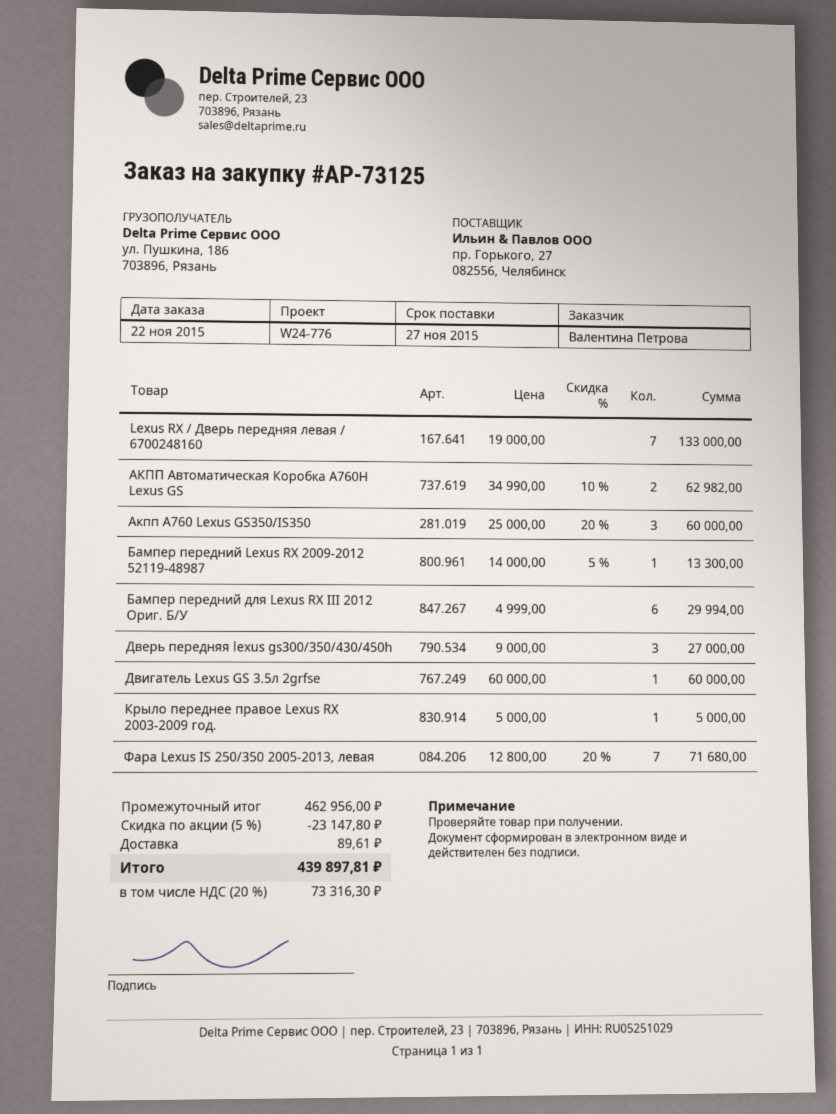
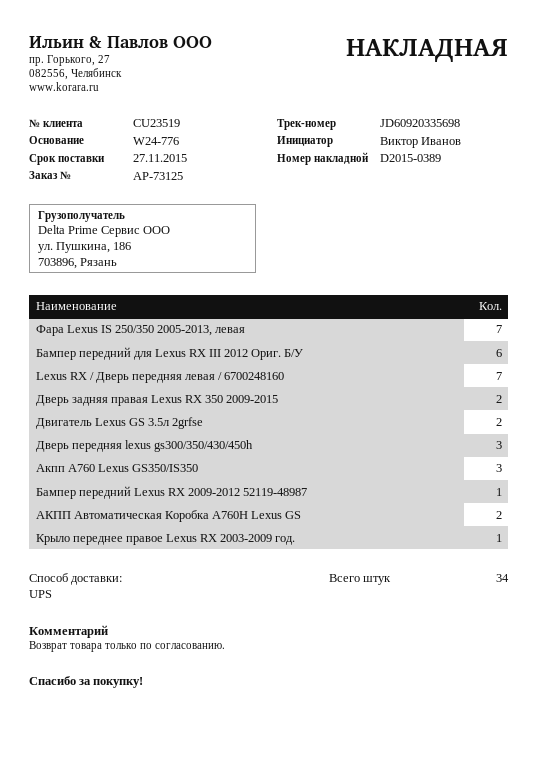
ordered by: Валентина Петрова -> Виктор Иванов
Двигатель Lexus GS 3.5л 2grfse: 1 -> 2
Дверь задняя правая Lexus RX 350 2009-2015: none -> 2

